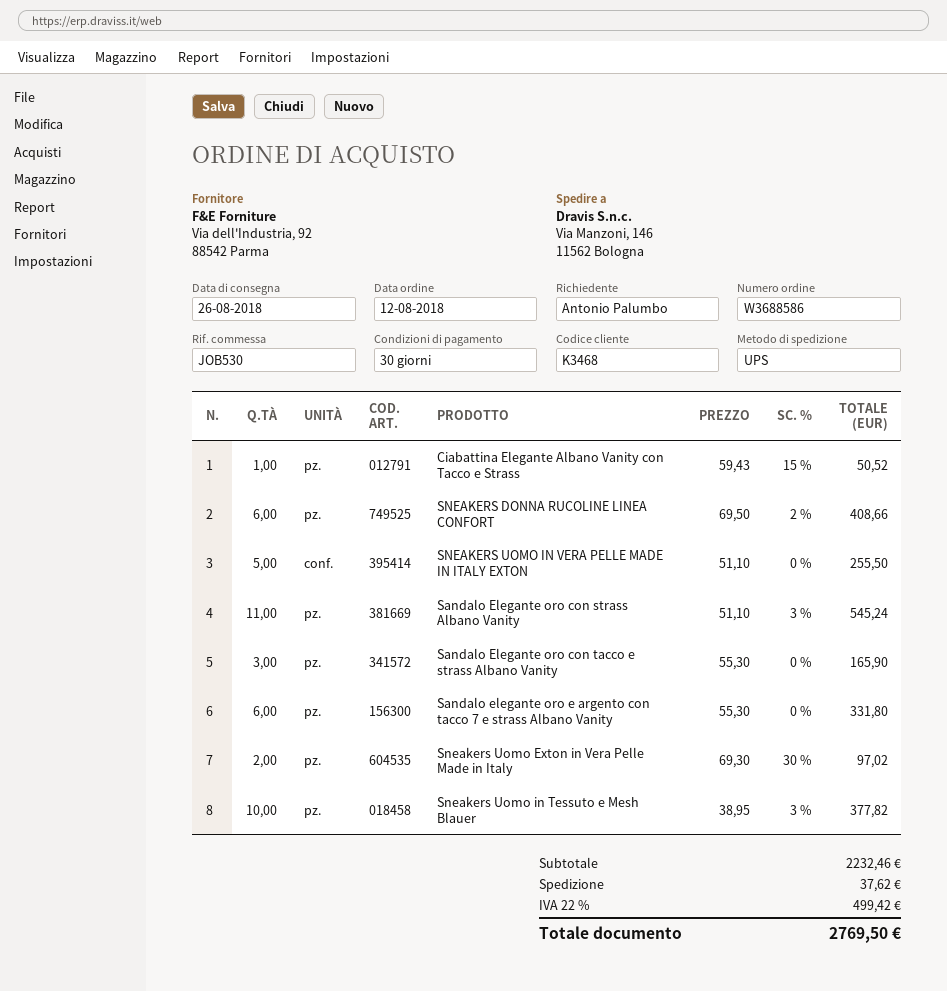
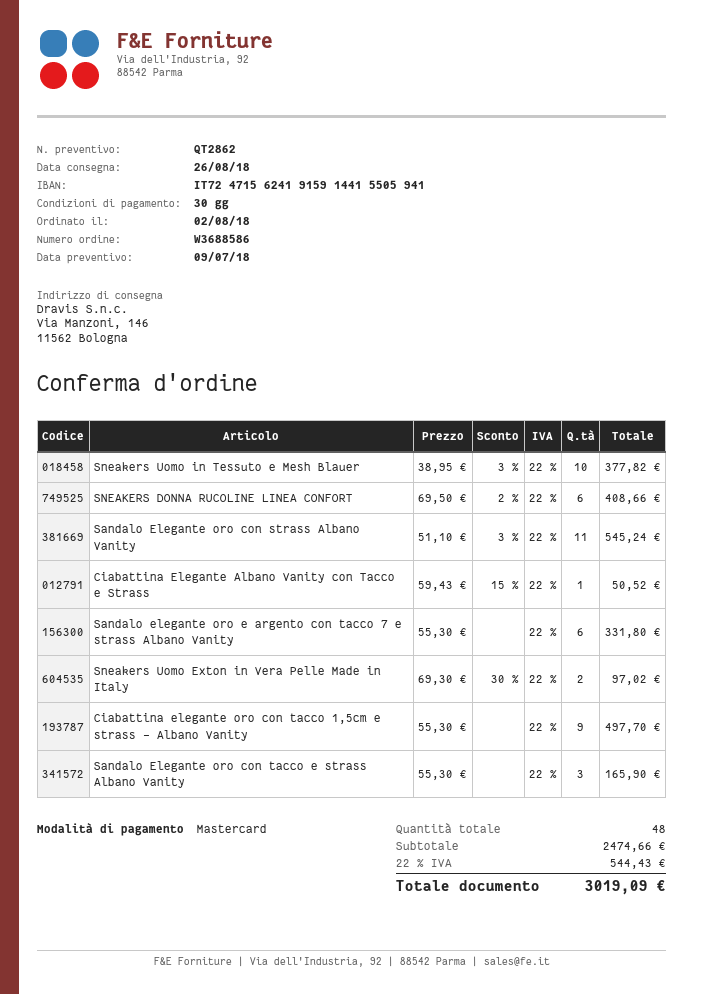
order date: 2018-08-12 -> 2018-08-02
SNEAKERS UOMO IN VERA PELLE MADE IN ITALY EXTON: 5 x 51.10 = 255.50 -> none
Ciabattina elegante oro con tacco 1,5cm e strass – Albano Vanity: none -> 9 x 55.30 = 497.70
subtotal: 2232.46 -> 2474.66
shipping: 37.62 -> none
tax: 22% = 499.42 -> 22% = 544.43
total: 2769.50 -> 3019.09

